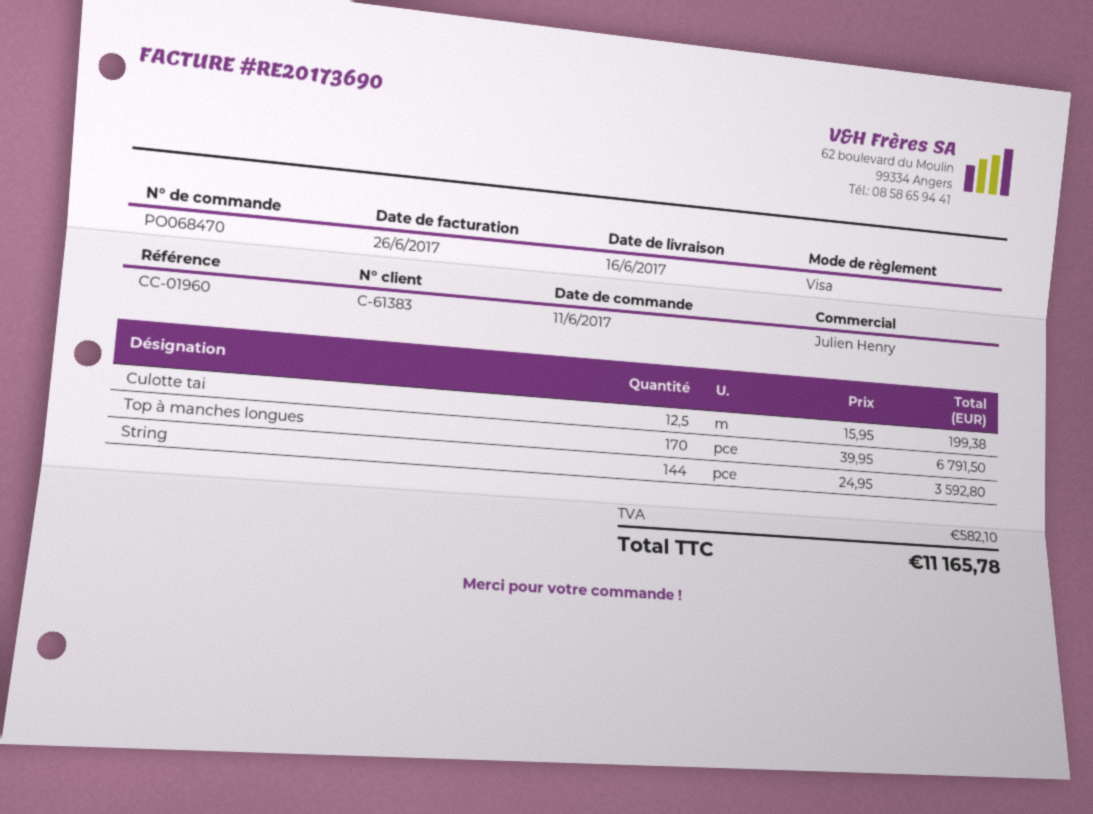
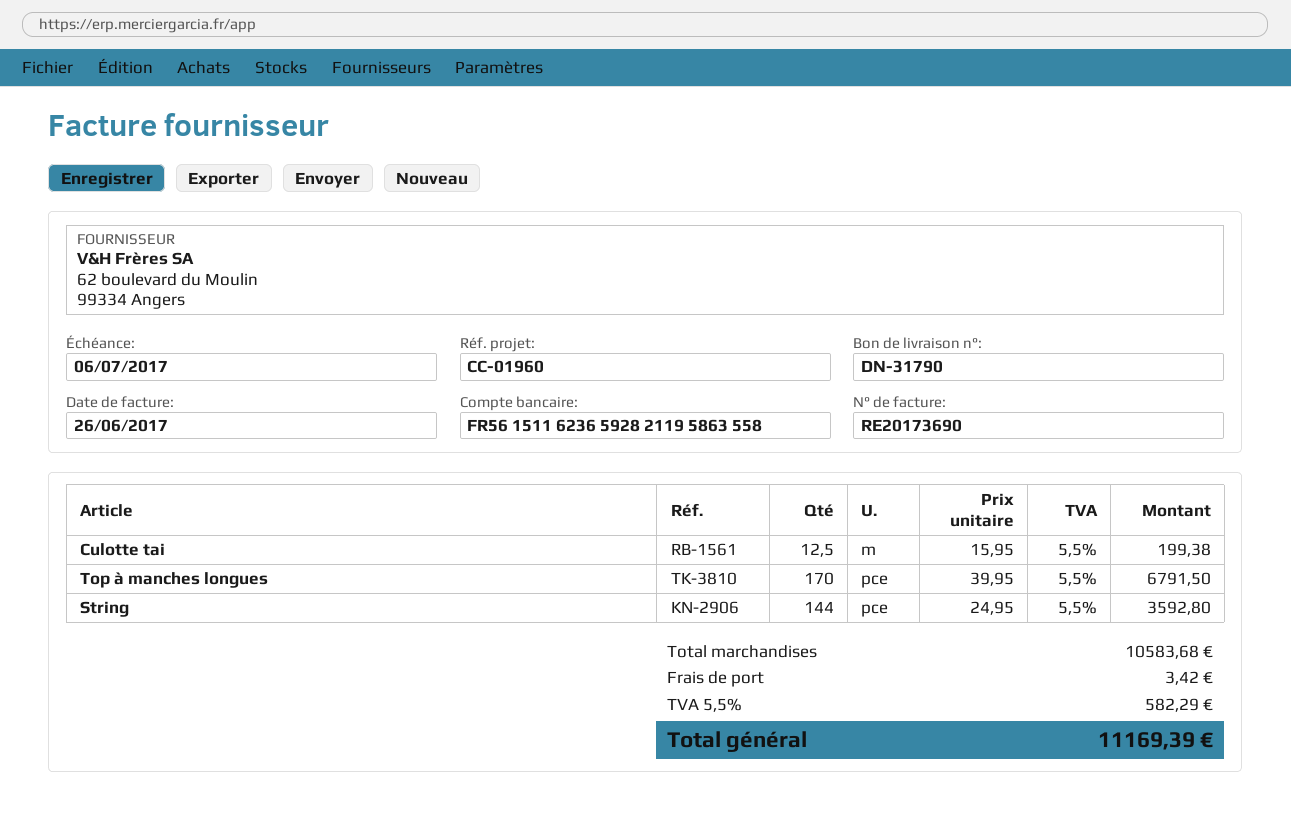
shipping: none -> 3.42
tax: 582.10 -> 582.29
total: 11165.78 -> 11169.39

